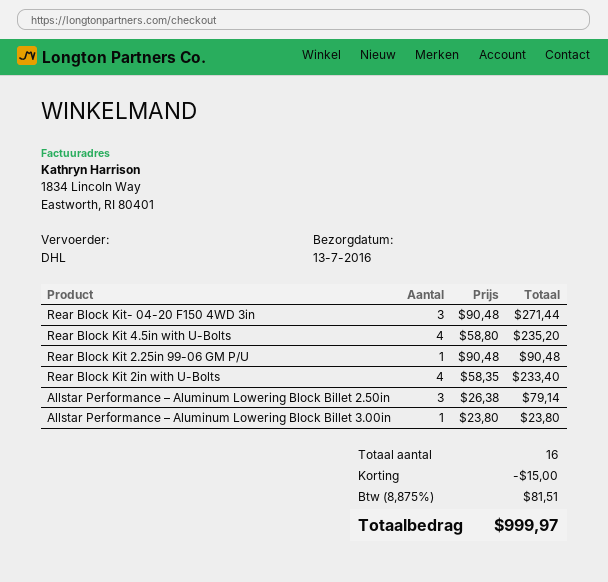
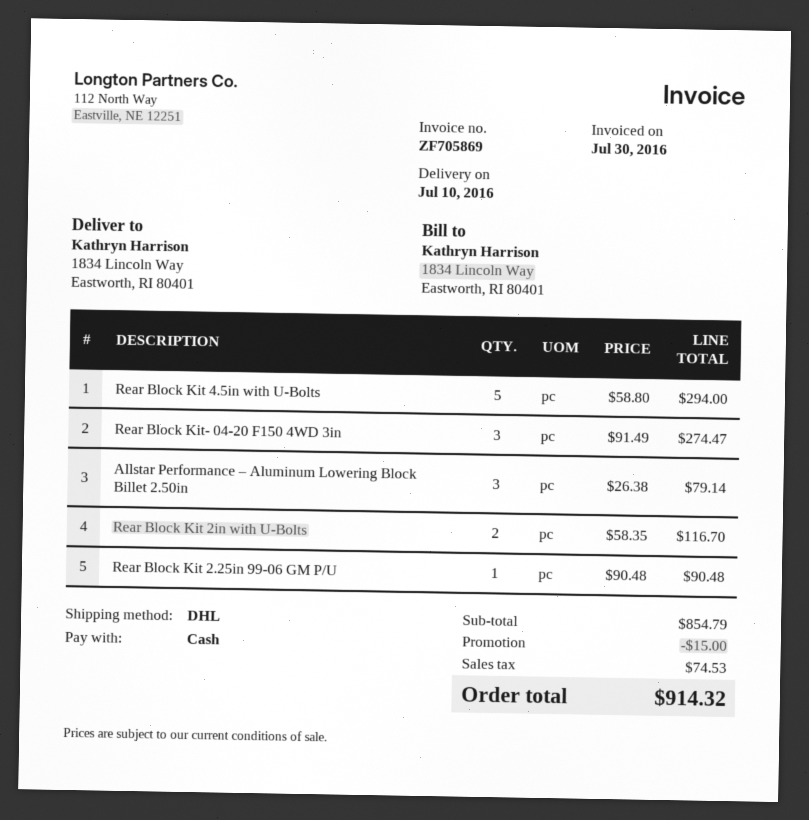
delivery date: 2016-07-13 -> 2016-07-10
Rear Block Kit- 04-20 F150 4WD 3in: 3 x 90.48 = 271.44 -> 3 x 91.49 = 274.47
Rear Block Kit 4.5in with U-Bolts: 4 x 58.80 = 235.20 -> 5 x 58.80 = 294.00
Rear Block Kit 2in with U-Bolts: 4 x 58.35 = 233.40 -> 2 x 58.35 = 116.70
Allstar Performance – Aluminum Lowering Block Billet 3.00in: 1 x 23.80 = 23.80 -> none
tax: 81.51 -> 74.53
total: 999.97 -> 914.32

